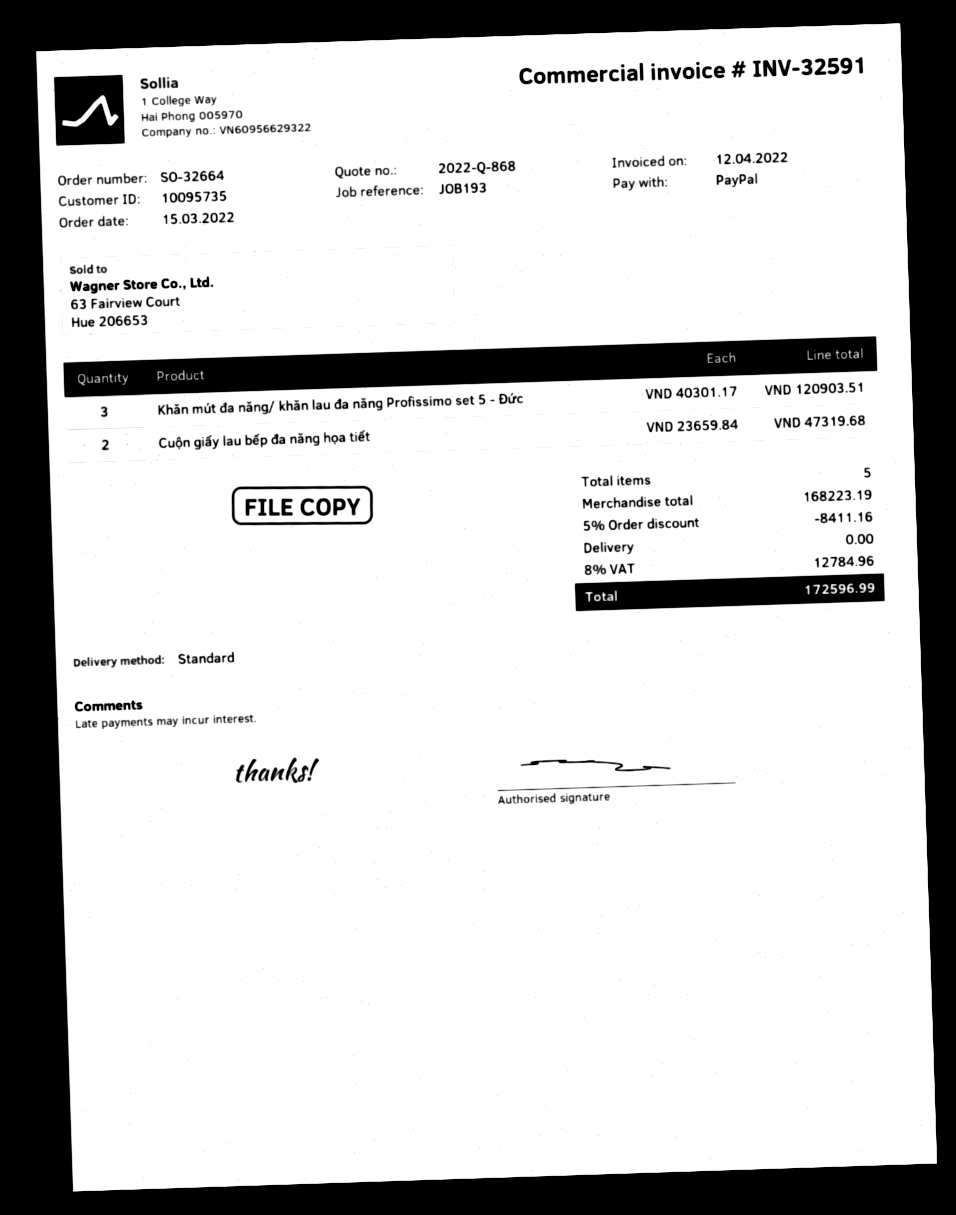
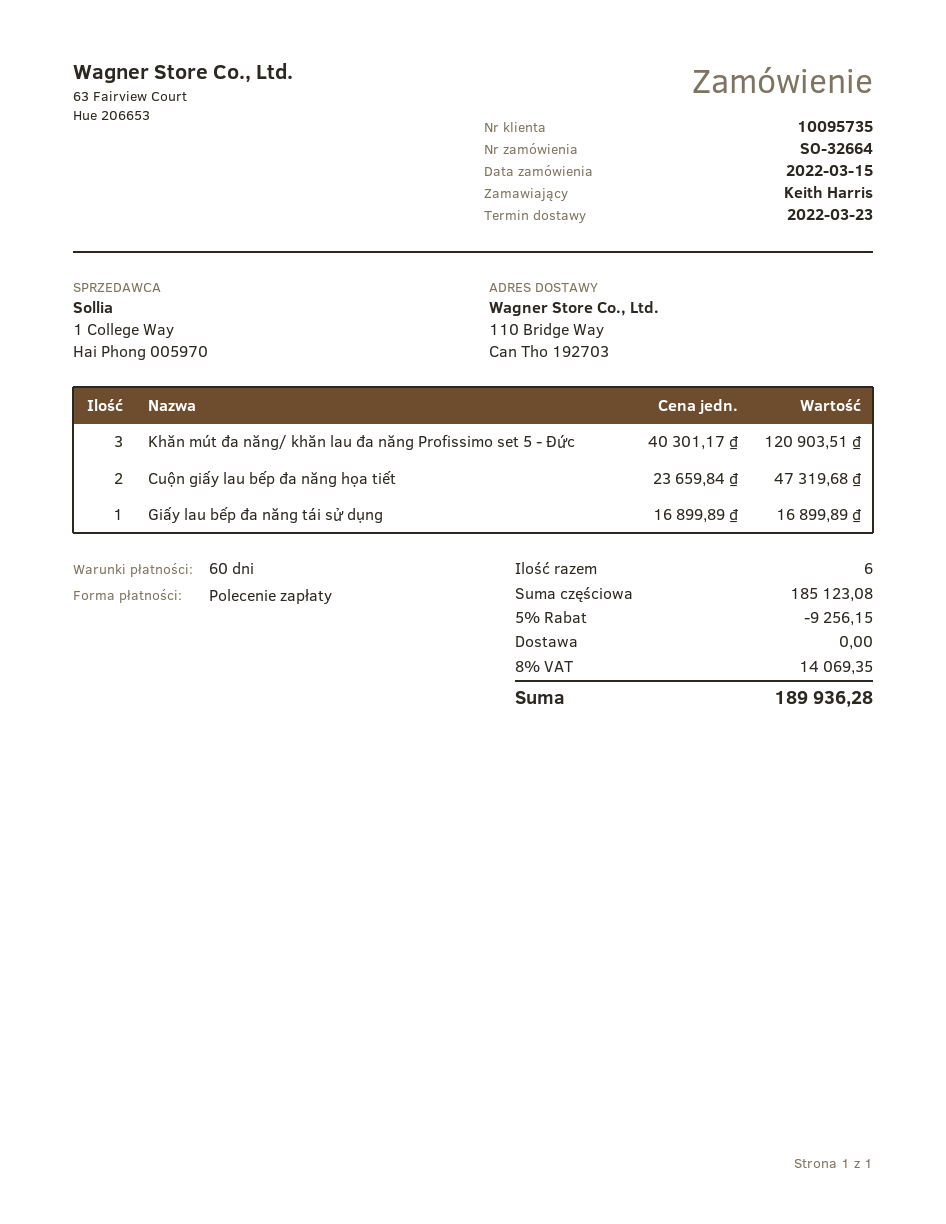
payment method: PayPal -> direct debit
Giấy lau bếp đa năng tái sử dụng: none -> 1 x 16899.89 = 16899.89
total quantity: 5 -> 6
subtotal: 168223.19 -> 185123.08
discount: 5% = 8411.16 -> 5% = 9256.15
tax: 8% = 12784.96 -> 8% = 14069.35
total: 172596.99 -> 189936.28

